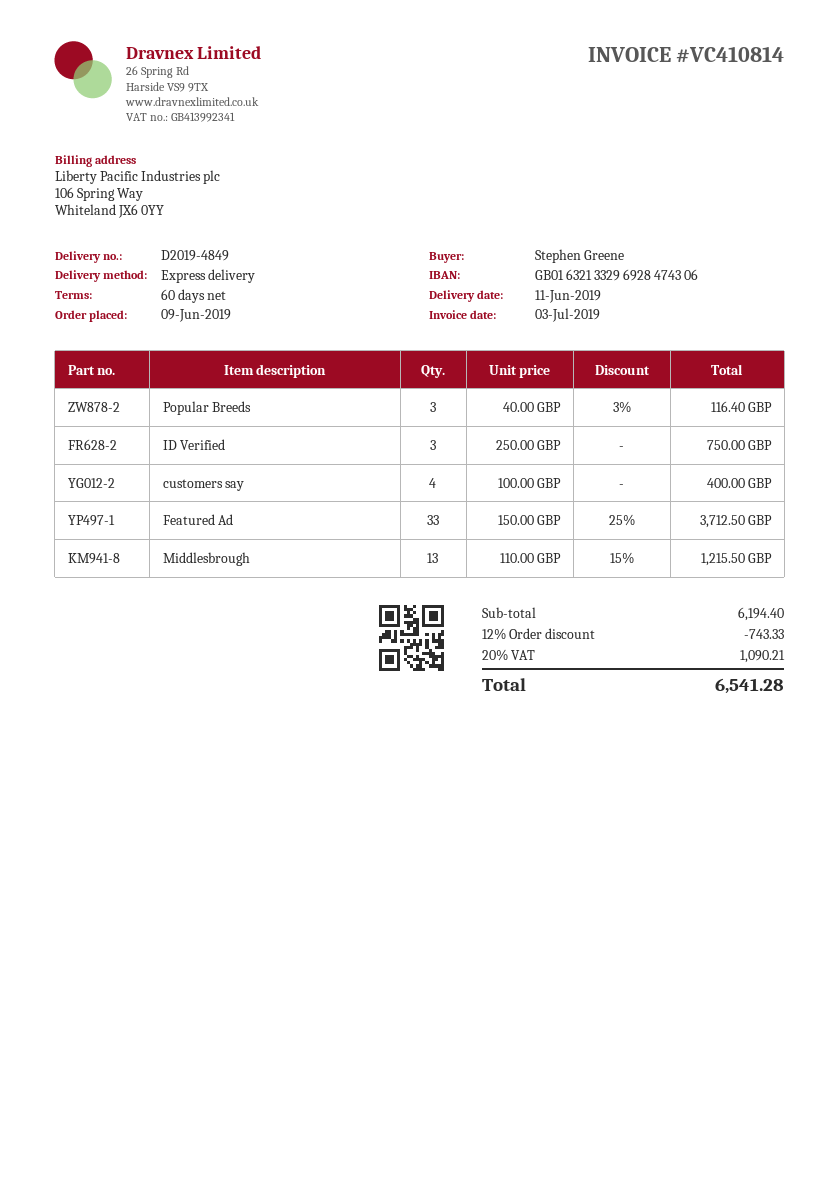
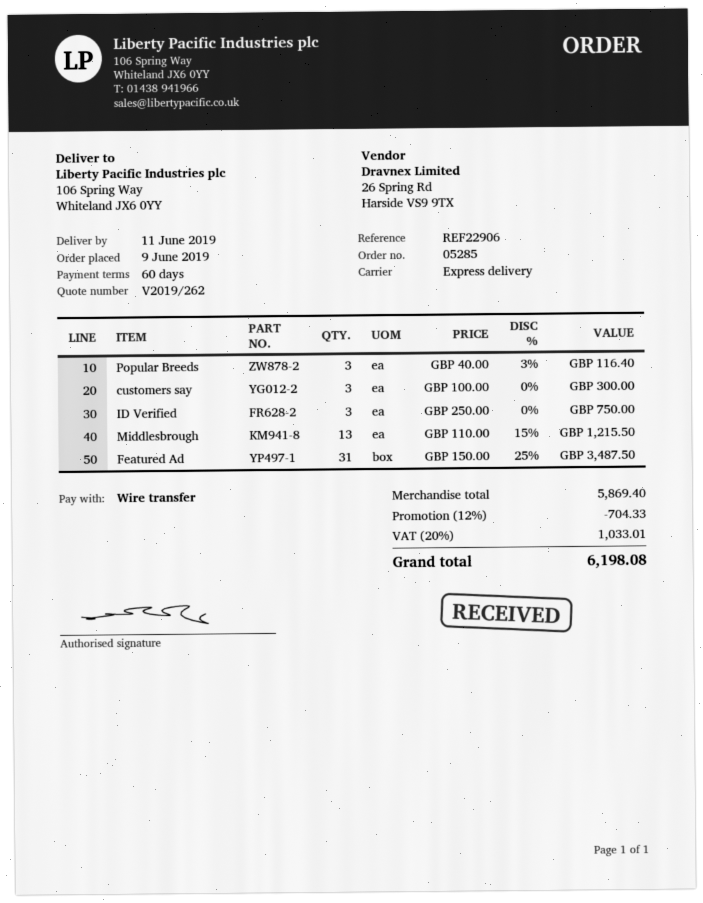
customers say: 4 x 100.00 = 400.00 -> 3 x 100.00 = 300.00
Featured Ad: 33 x 150.00 - 25% = 3712.50 -> 31 x 150.00 - 25% = 3487.50
subtotal: 6194.40 -> 5869.40
discount: 12% = 743.33 -> 12% = 704.33
tax: 20% = 1090.21 -> 20% = 1033.01
total: 6541.28 -> 6198.08

